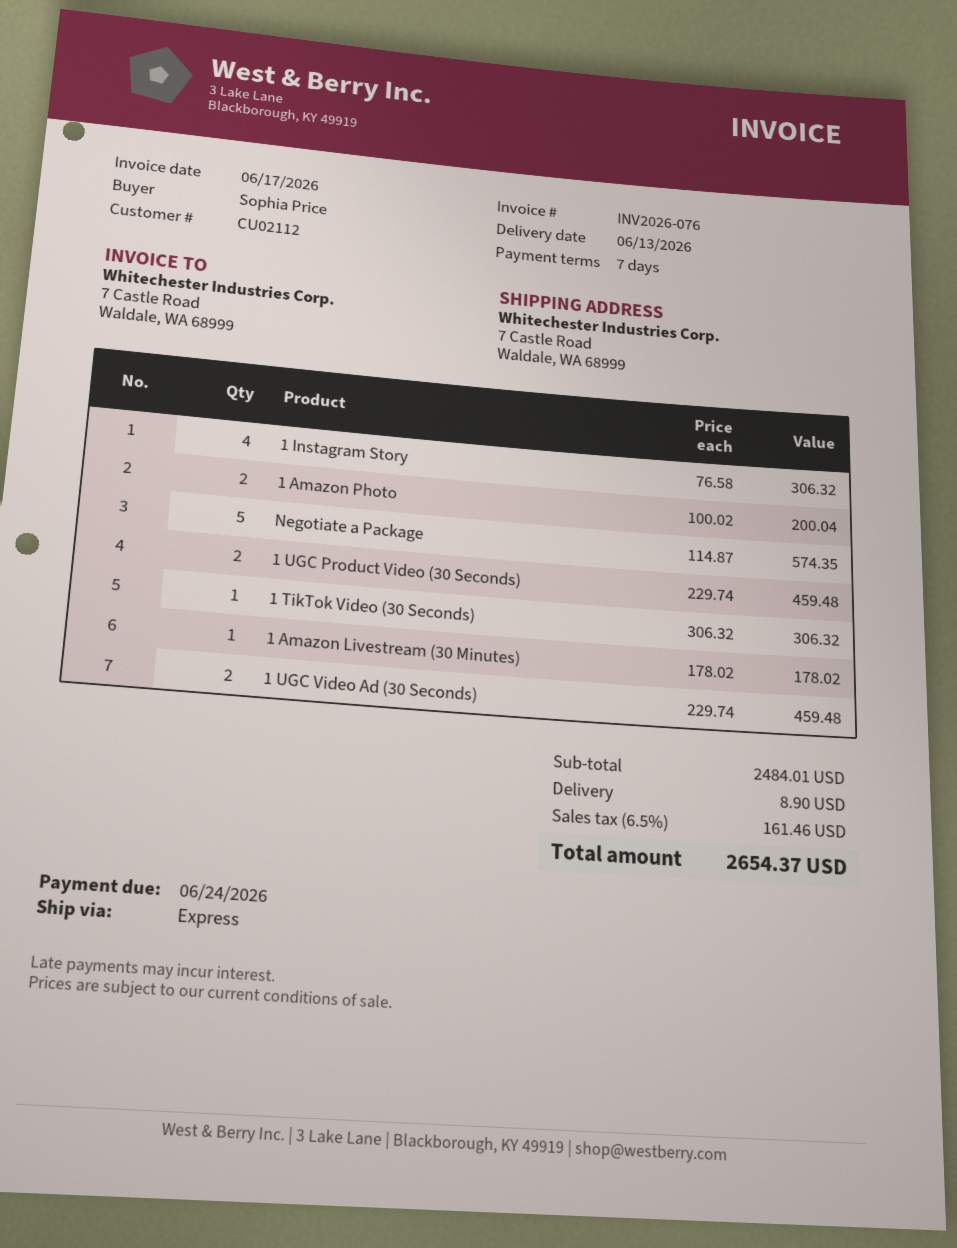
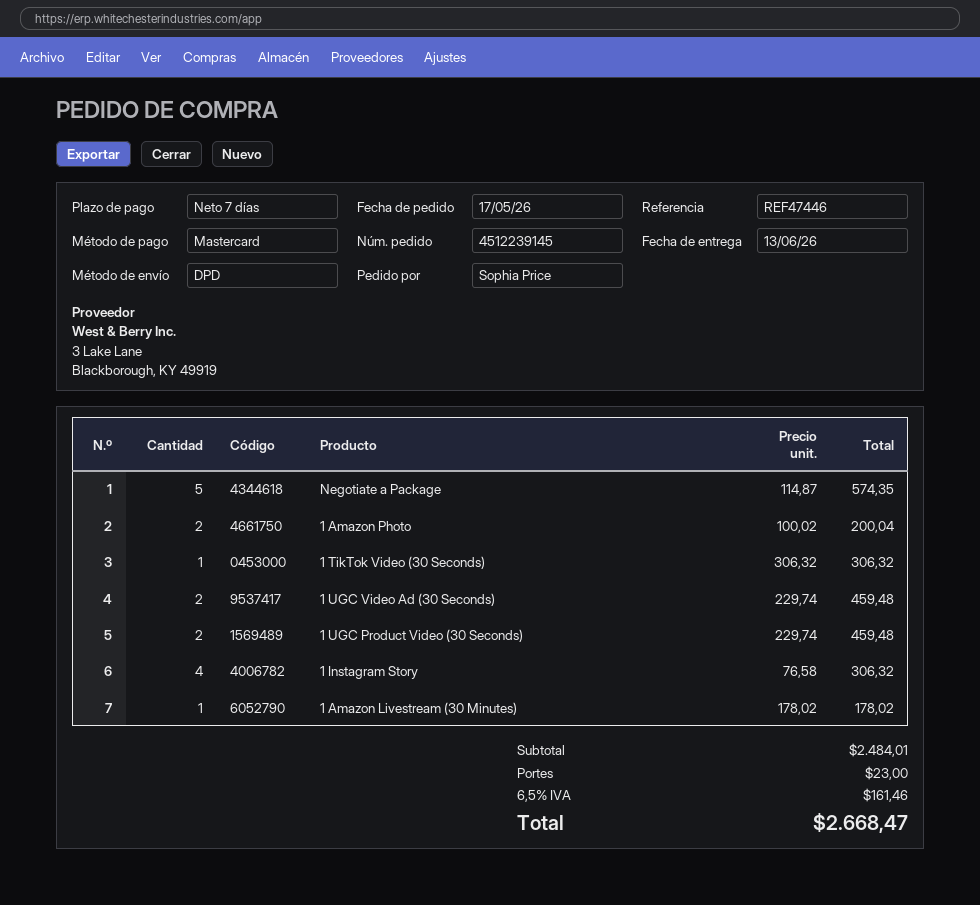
shipping method: express -> DPD
shipping: 8.90 -> 23.00
total: 2654.37 -> 2668.47

